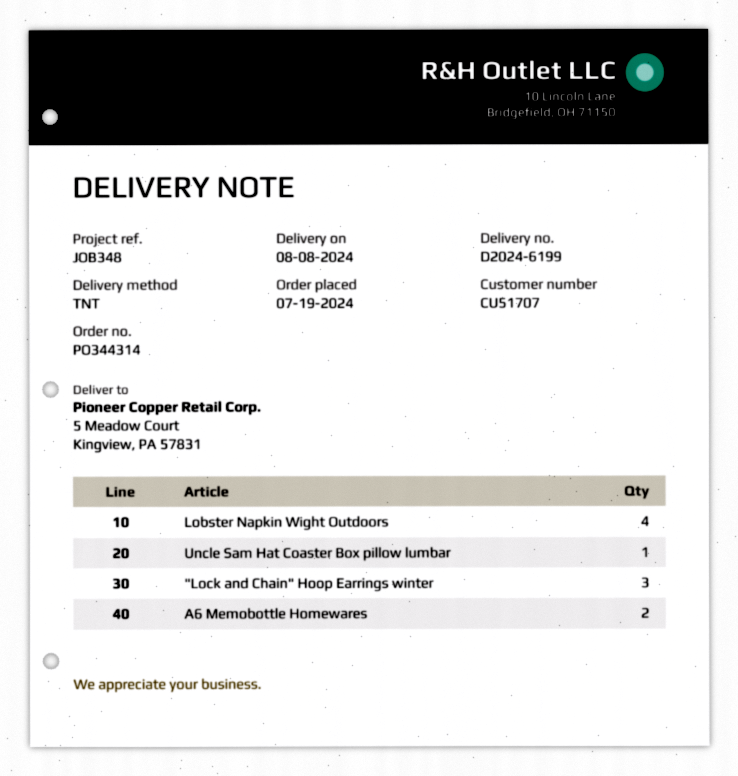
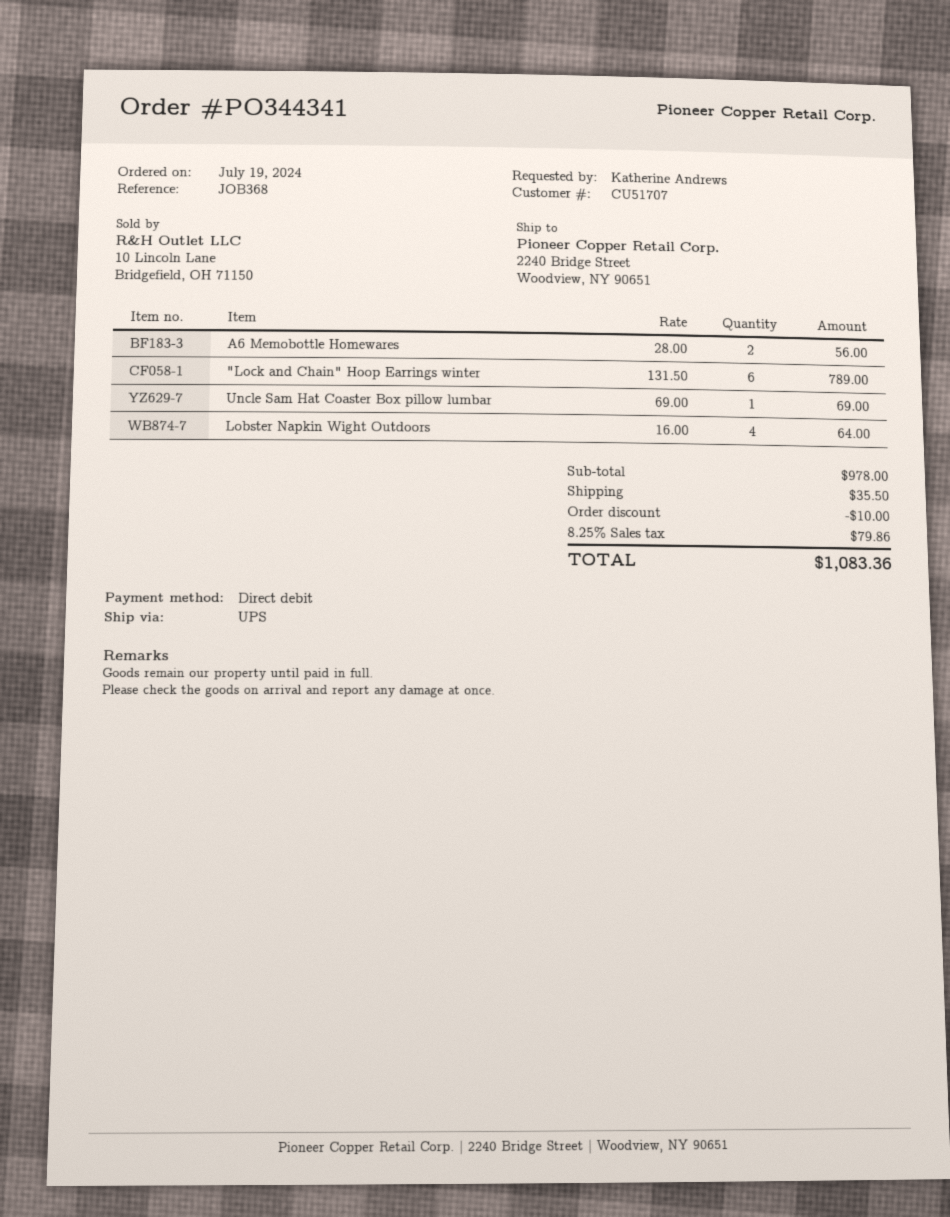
order number: PO344314 -> PO344341
reference: JOB348 -> JOB368
shipping method: TNT -> UPS
ship to: 5 Meadow Court, Kingview, PA 57831 -> 2240 Bridge Street, Woodview, NY 90651
"Lock and Chain" Hoop Earrings winter: 3 -> 6

